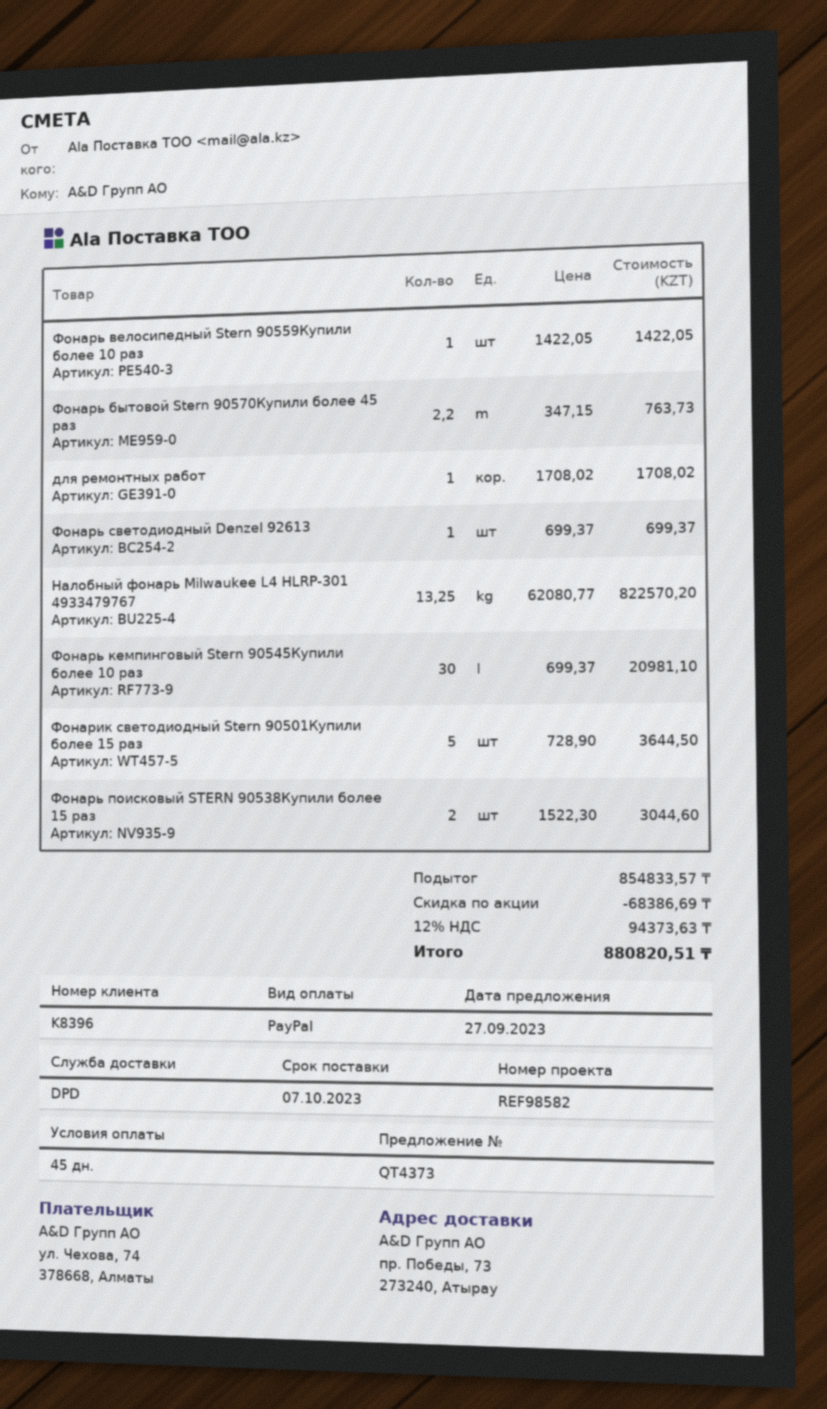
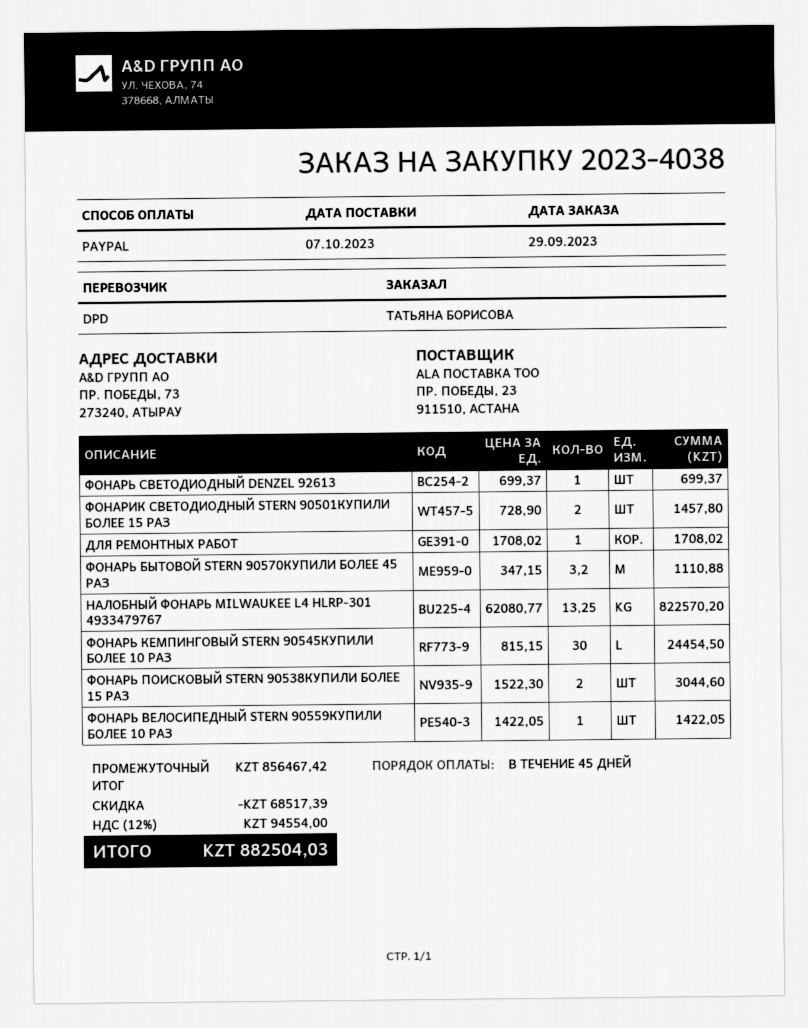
Фонарь бытовой Stern 90570Купили более 45 раз: 2.2 x 347.15 = 763.73 -> 3.2 x 347.15 = 1110.88
Фонарь кемпинговый Stern 90545Купили более 10 раз: 30 x 699.37 = 20981.10 -> 30 x 815.15 = 24454.50
Фонарик светодиодный Stern 90501Купили более 15 раз: 5 x 728.90 = 3644.50 -> 2 x 728.90 = 1457.80
subtotal: 854833.57 -> 856467.42
discount: 68386.69 -> 68517.39
tax: 12% = 94373.63 -> 12% = 94554.00
total: 880820.51 -> 882504.03

